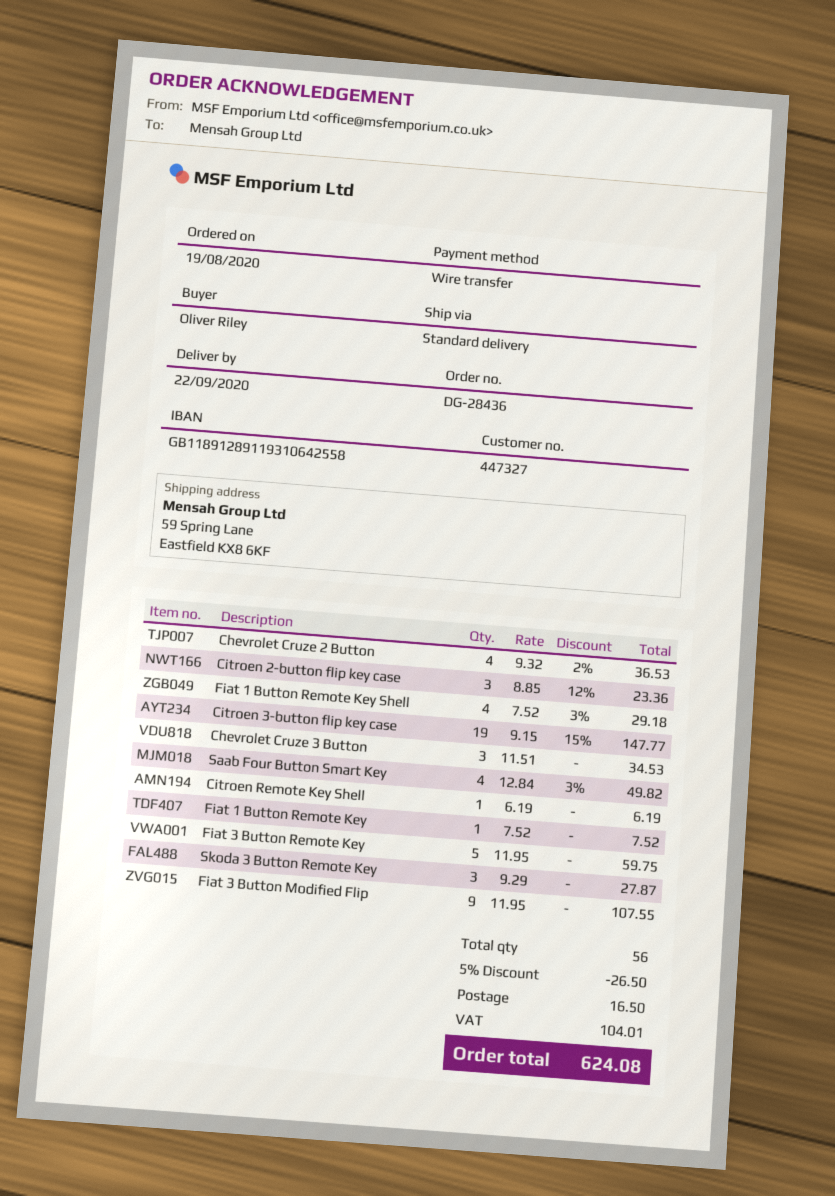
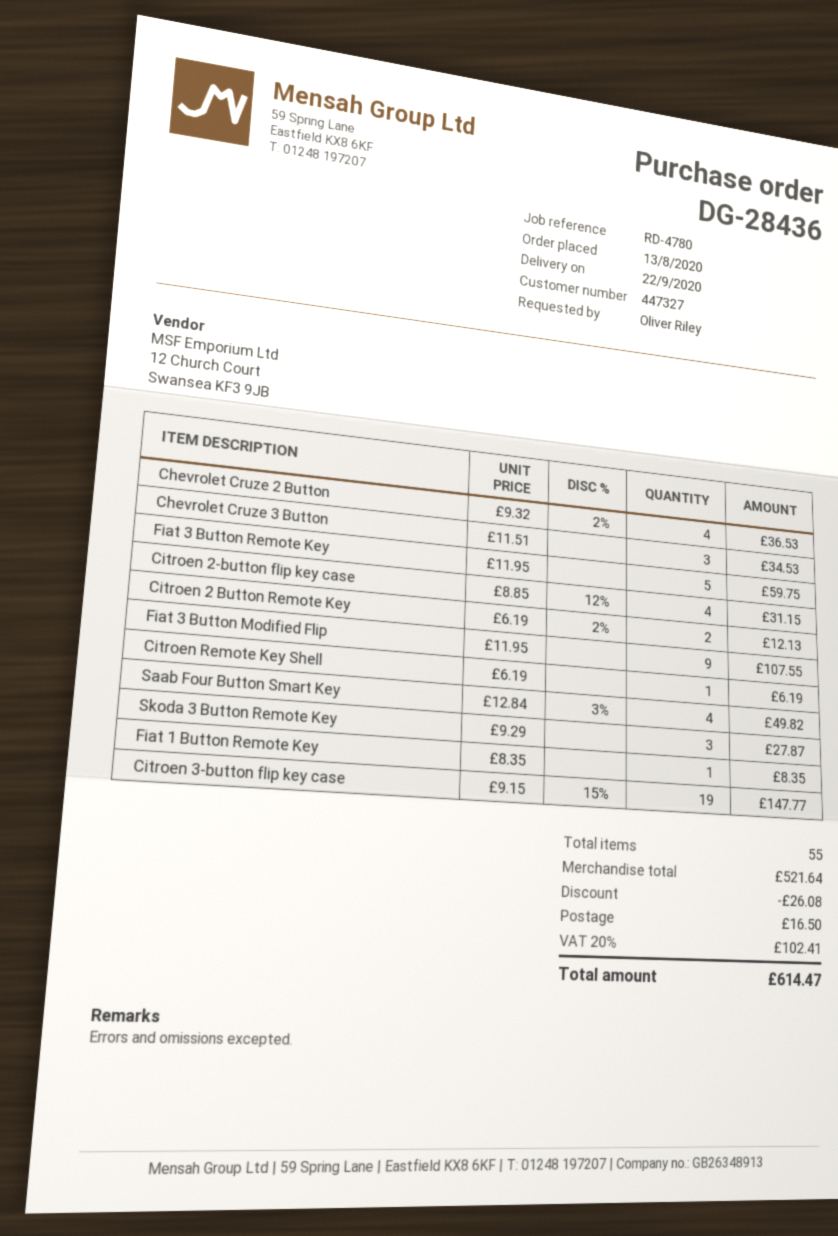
order date: 2020-08-19 -> 2020-08-13
Citroen 2-button flip key case: 3 x 8.85 - 12% = 23.36 -> 4 x 8.85 - 12% = 31.15
Fiat 1 Button Remote Key Shell: 4 x 7.52 - 3% = 29.18 -> none
Fiat 1 Button Remote Key: 1 x 7.52 = 7.52 -> 1 x 8.35 = 8.35
Citroen 2 Button Remote Key: none -> 2 x 6.19 - 2% = 12.13
total quantity: 56 -> 55
discount: 26.50 -> 26.08
tax: 104.01 -> 102.41
total: 624.08 -> 614.47

